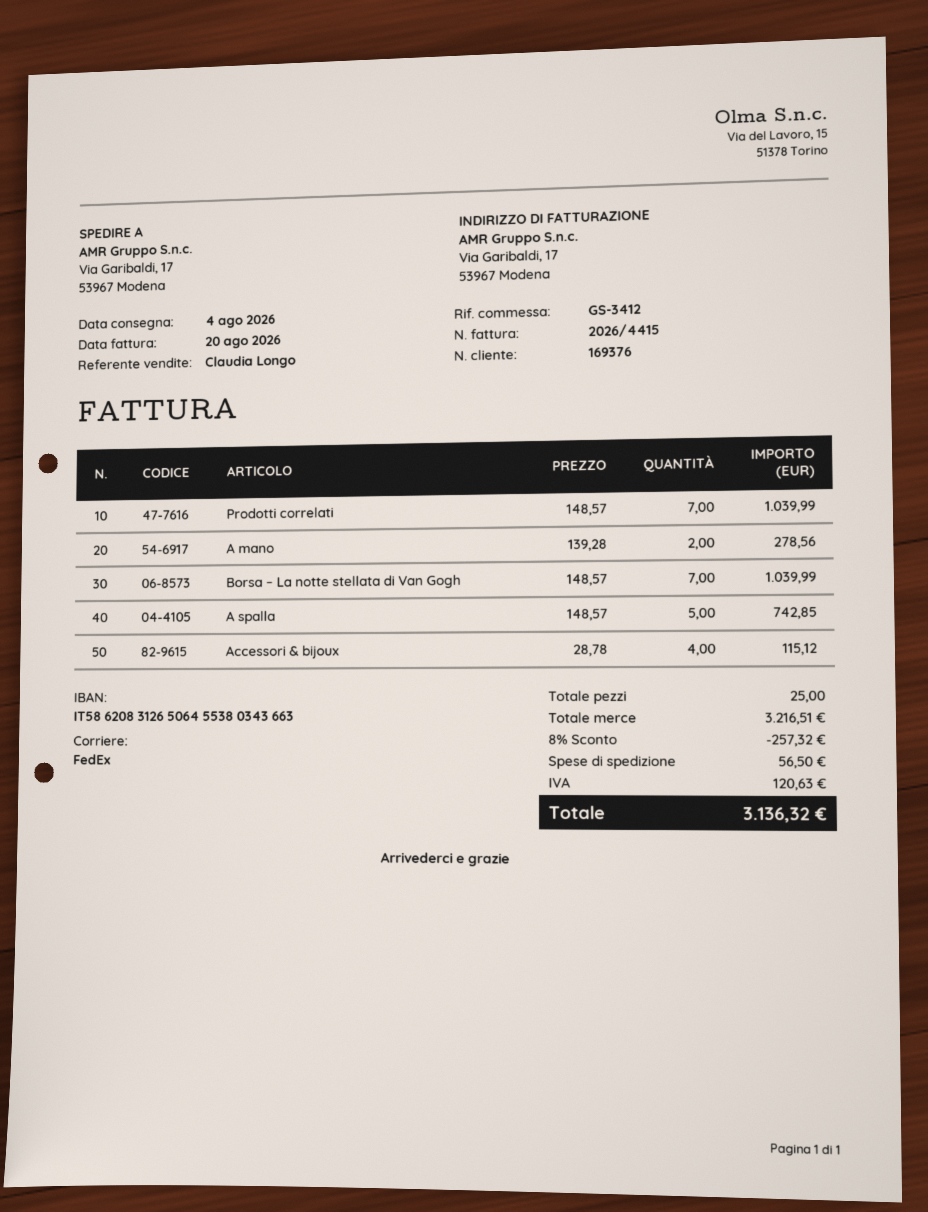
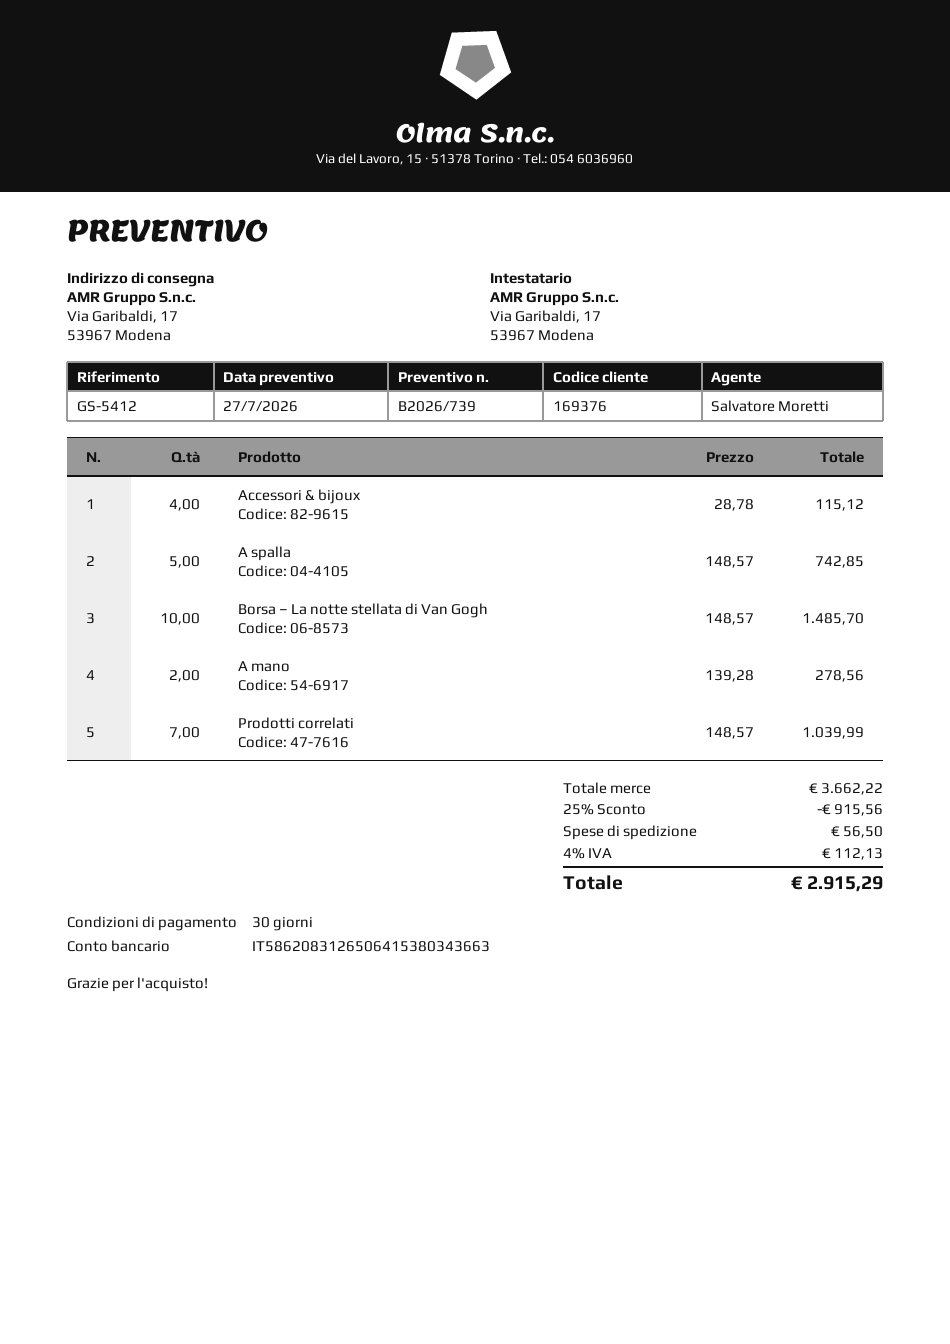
reference: GS-3412 -> GS-5412
sales rep: Claudia Longo -> Salvatore Moretti
bank account: IT5862083126506455380343663 -> IT5862083126506415380343663
Borsa – La notte stellata di Van Gogh: 7 x 148.57 = 1039.99 -> 10 x 148.57 = 1485.70
subtotal: 3216.51 -> 3662.22
discount: 8% = 257.32 -> 25% = 915.56
tax: 120.63 -> 112.13
total: 3136.32 -> 2915.29

